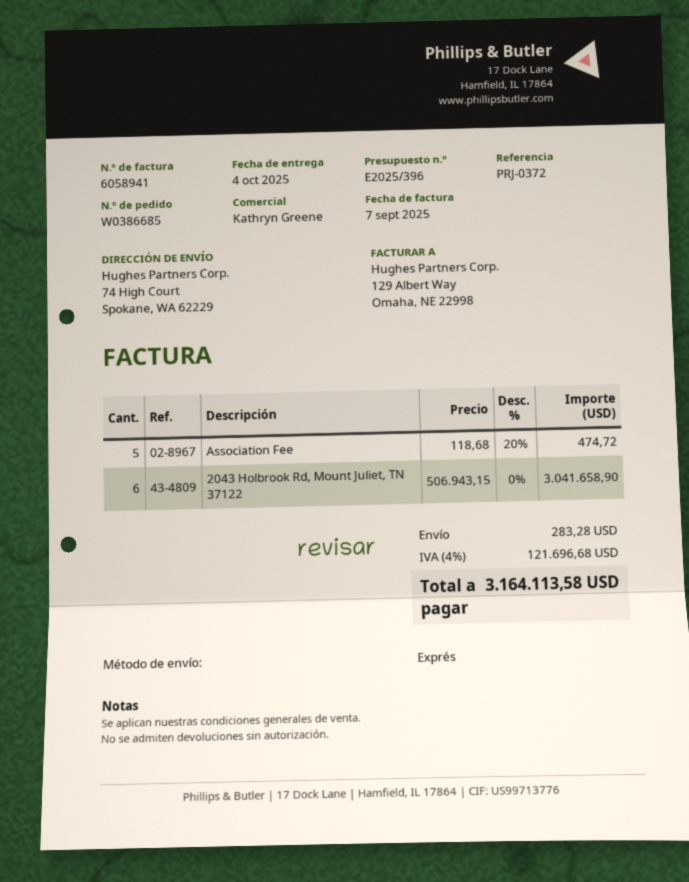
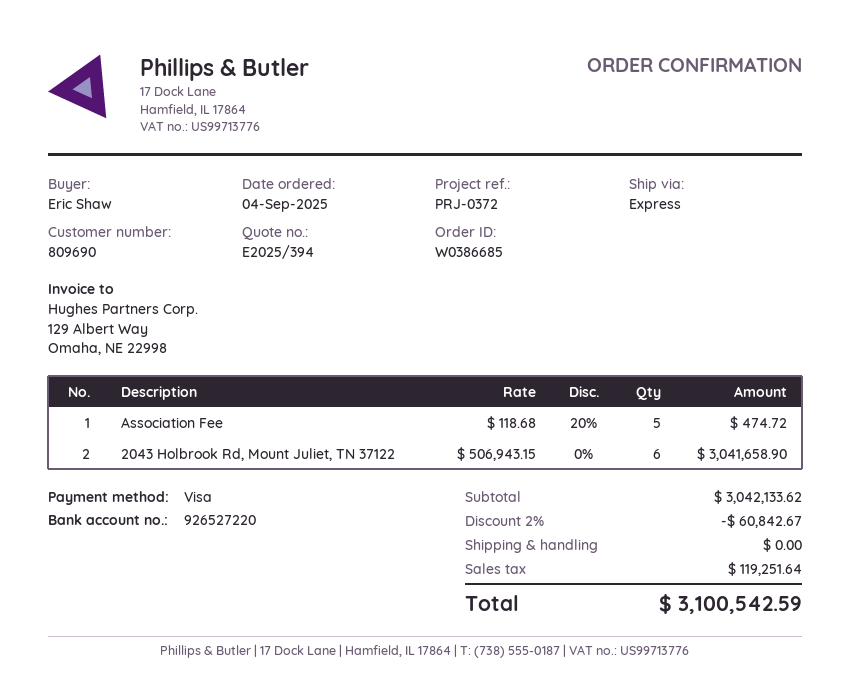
quote number: E2025/396 -> E2025/394
discount: none -> 2% = 60842.67
shipping: 283.28 -> 0.00
tax: 121696.68 -> 119251.64
total: 3164113.58 -> 3100542.59

